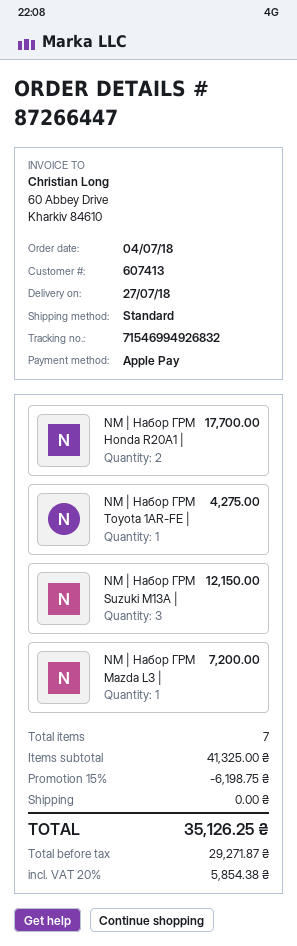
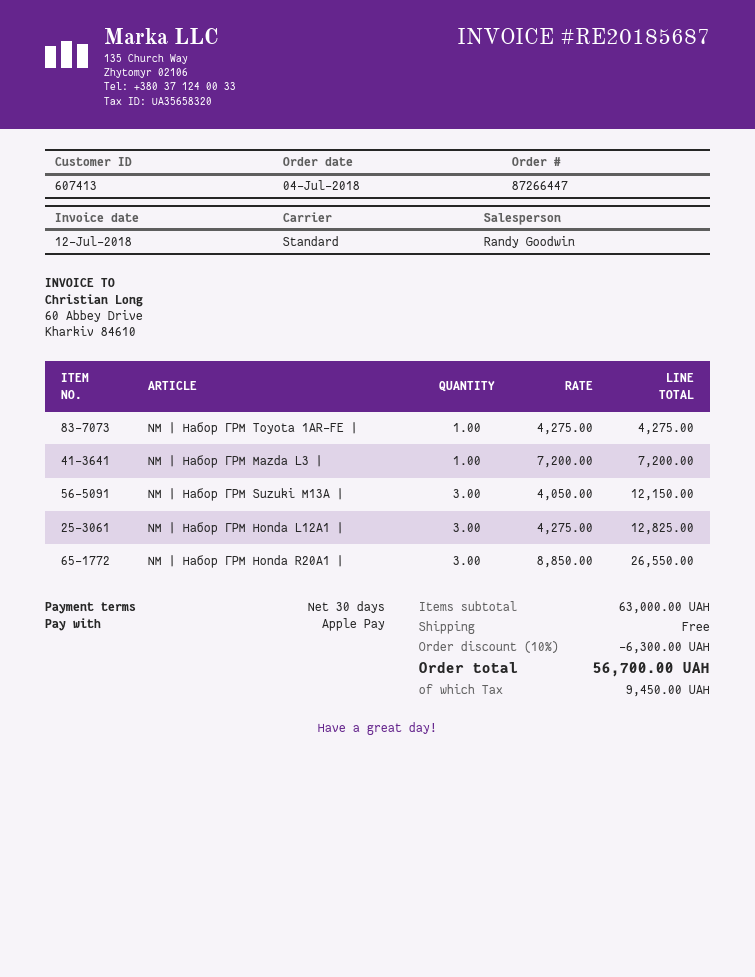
NM | Набор ГРМ Honda R20A1 |: 2 for 17700.00 -> 3 for 26550.00
NM | Набор ГРМ Honda L12A1 |: none -> 3 for 12825.00
subtotal: 41325.00 -> 63000.00
discount: 15% = 6198.75 -> 10% = 6300.00
tax: 5854.38 -> 9450.00
total: 35126.25 -> 56700.00

